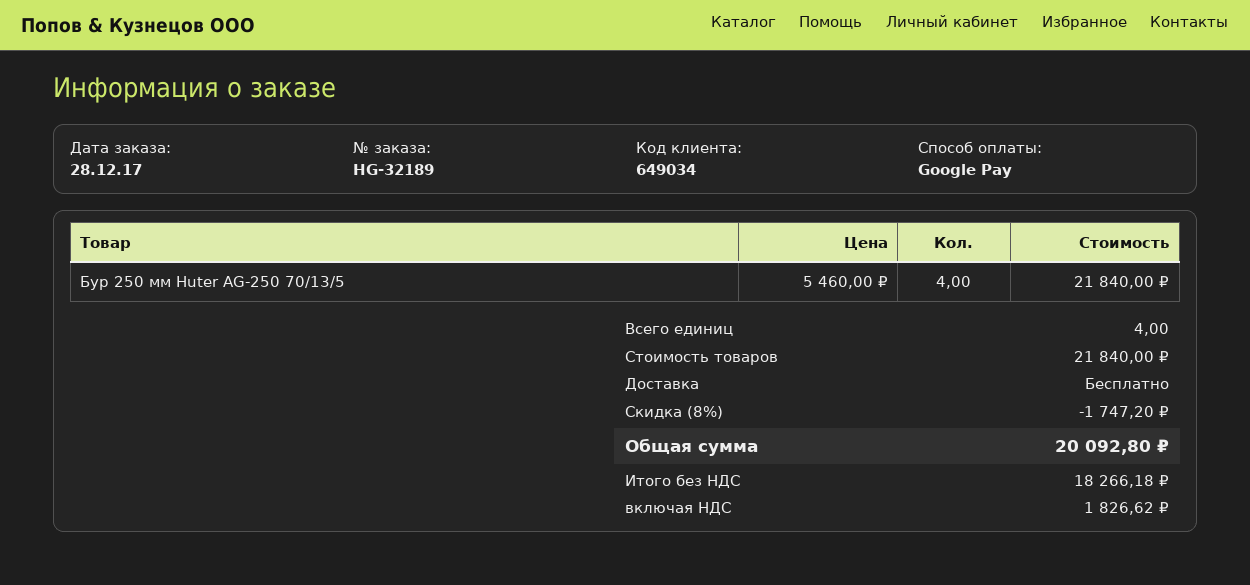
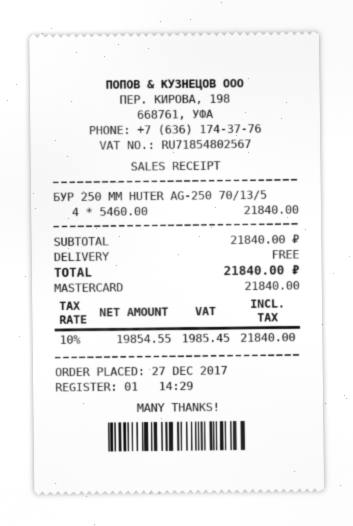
order date: 2017-12-28 -> 2017-12-27
payment method: Google Pay -> Mastercard
discount: 8% = 1747.20 -> none
net: 18266.18 -> 19854.55
tax: 1826.62 -> 1985.45
total: 20092.80 -> 21840.00

